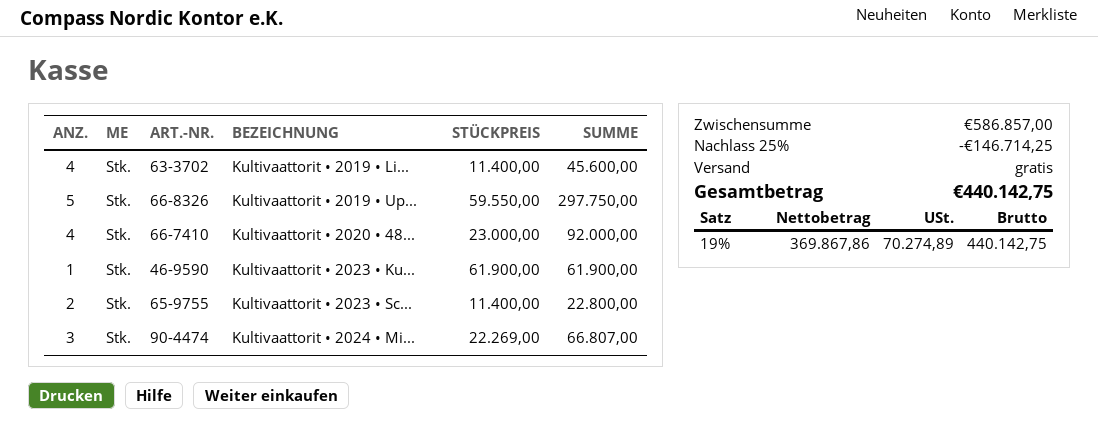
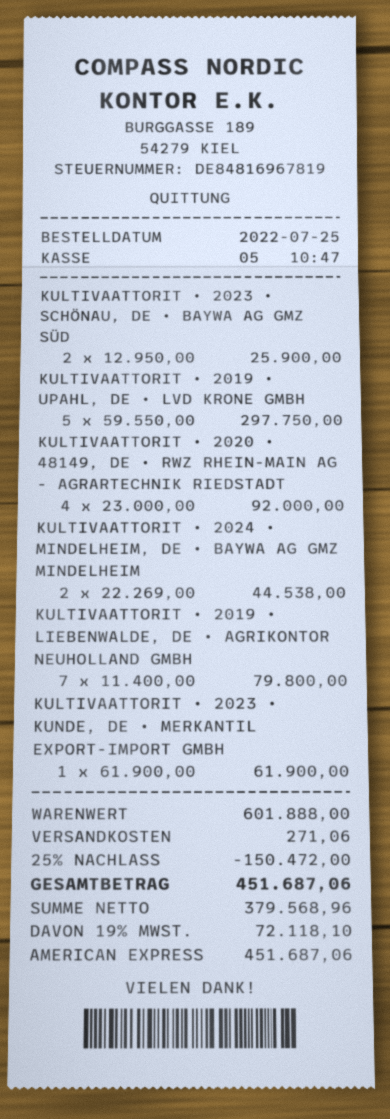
Kultivaattorit • 2019 • Li...: 4 x 11400.00 = 45600.00 -> 7 x 11400.00 = 79800.00
Kultivaattorit • 2023 • Sc...: 2 x 11400.00 = 22800.00 -> 2 x 12950.00 = 25900.00
Kultivaattorit • 2024 • Mi...: 3 x 22269.00 = 66807.00 -> 2 x 22269.00 = 44538.00
subtotal: 586857.00 -> 601888.00
discount: 25% = 146714.25 -> 25% = 150472.00
shipping: 0.00 -> 271.06
net: 369867.86 -> 379568.96
tax: 19% = 70274.89 -> 19% = 72118.10
total: 440142.75 -> 451687.06

